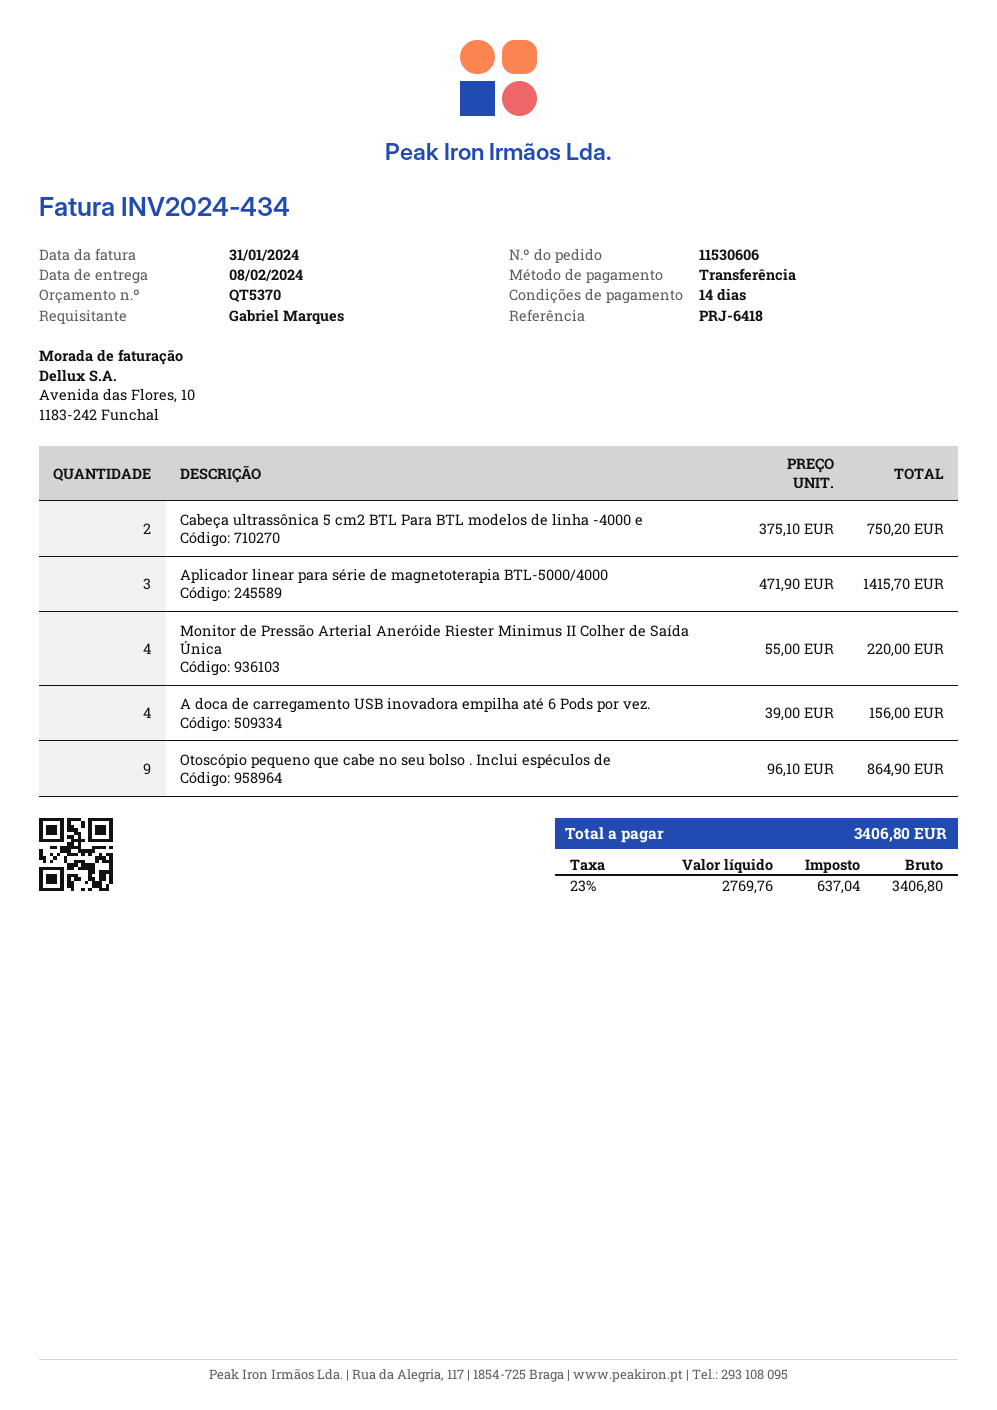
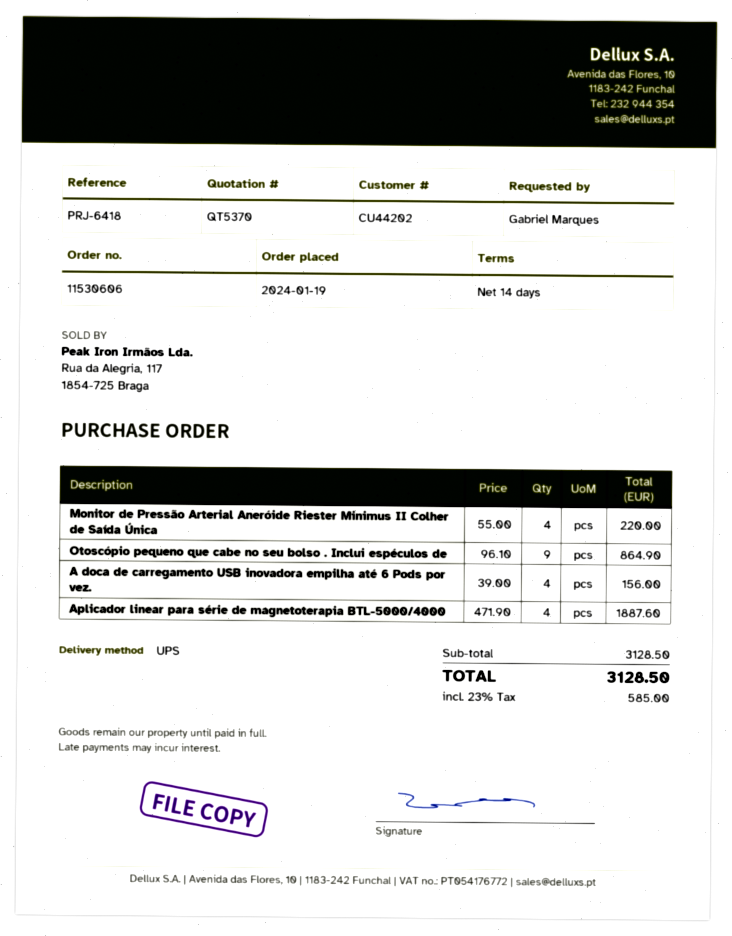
Cabeça ultrassônica 5 cm2 BTL Para BTL modelos de linha -4000 e: 2 x 375.10 = 750.20 -> none
Aplicador linear para série de magnetoterapia BTL-5000/4000: 3 x 471.90 = 1415.70 -> 4 x 471.90 = 1887.60
tax: 23% = 637.04 -> 23% = 585.00
total: 3406.80 -> 3128.50

